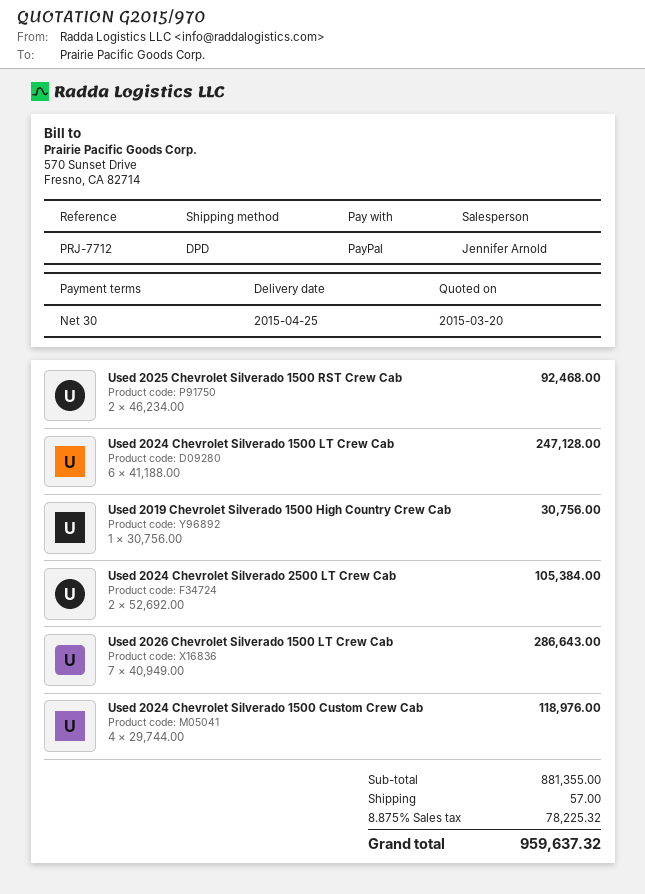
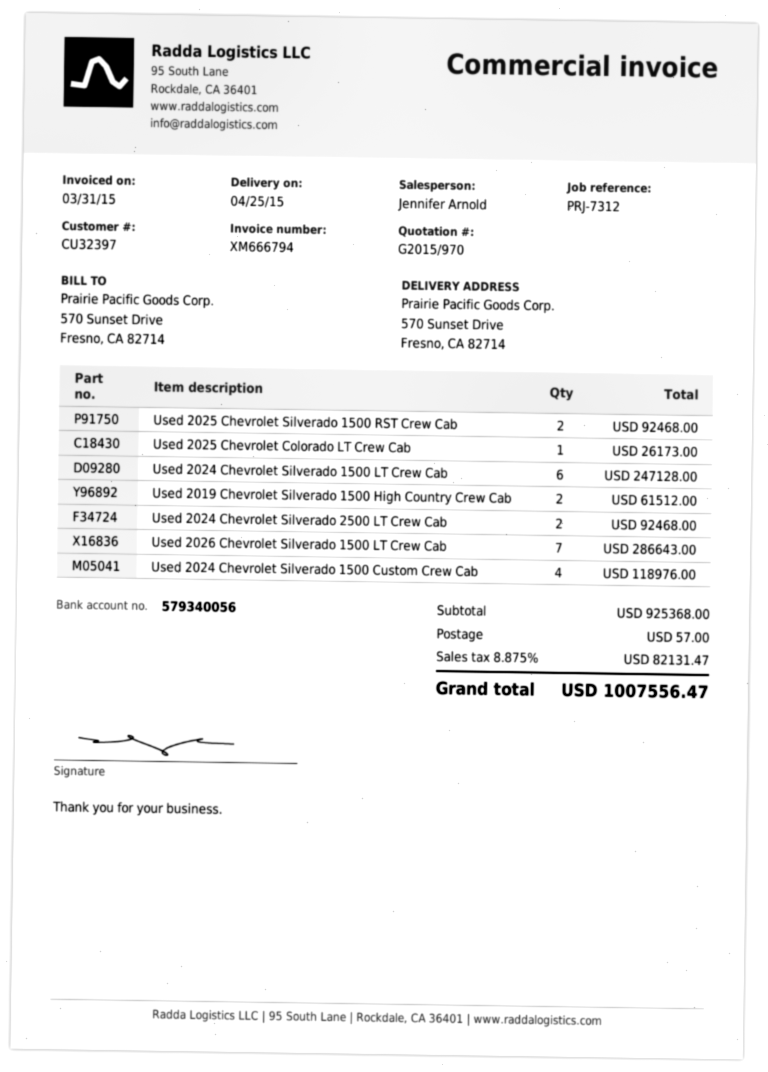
reference: PRJ-7712 -> PRJ-7312
Used 2019 Chevrolet Silverado 1500 High Country Crew Cab: 1 for 30756.00 -> 2 for 61512.00
Used 2024 Chevrolet Silverado 2500 LT Crew Cab: 2 for 105384.00 -> 2 for 92468.00
Used 2025 Chevrolet Colorado LT Crew Cab: none -> 1 for 26173.00
subtotal: 881355.00 -> 925368.00
tax: 8.875% = 78225.32 -> 8.875% = 82131.47
total: 959637.32 -> 1007556.47

